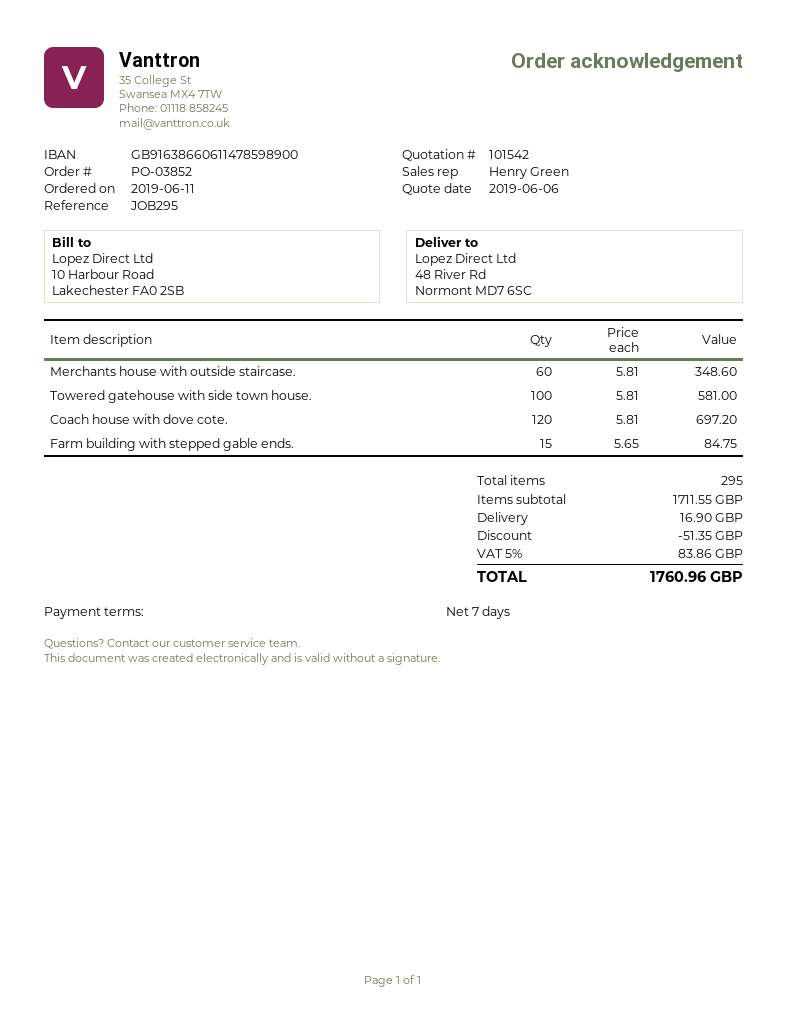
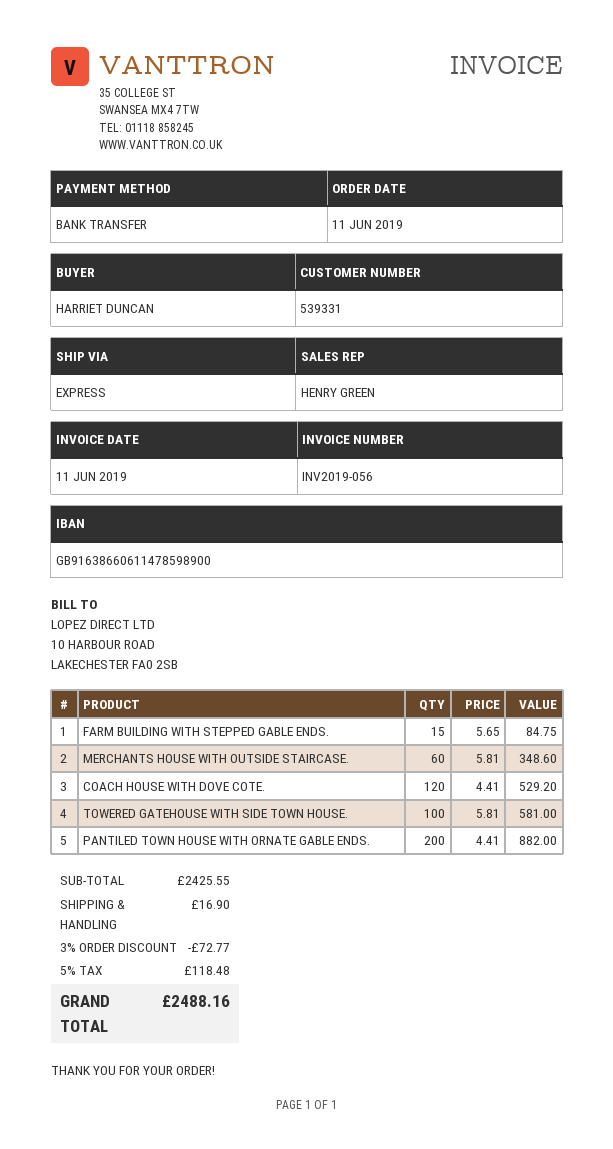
Coach house with dove cote.: 120 x 5.81 = 697.20 -> 120 x 4.41 = 529.20
PANTILED TOWN HOUSE WITH ORNATE GABLE ENDS.: none -> 200 x 4.41 = 882.00
subtotal: 1711.55 -> 2425.55
discount: 51.35 -> 72.77
tax: 5% = 83.86 -> 5% = 118.48
total: 1760.96 -> 2488.16

